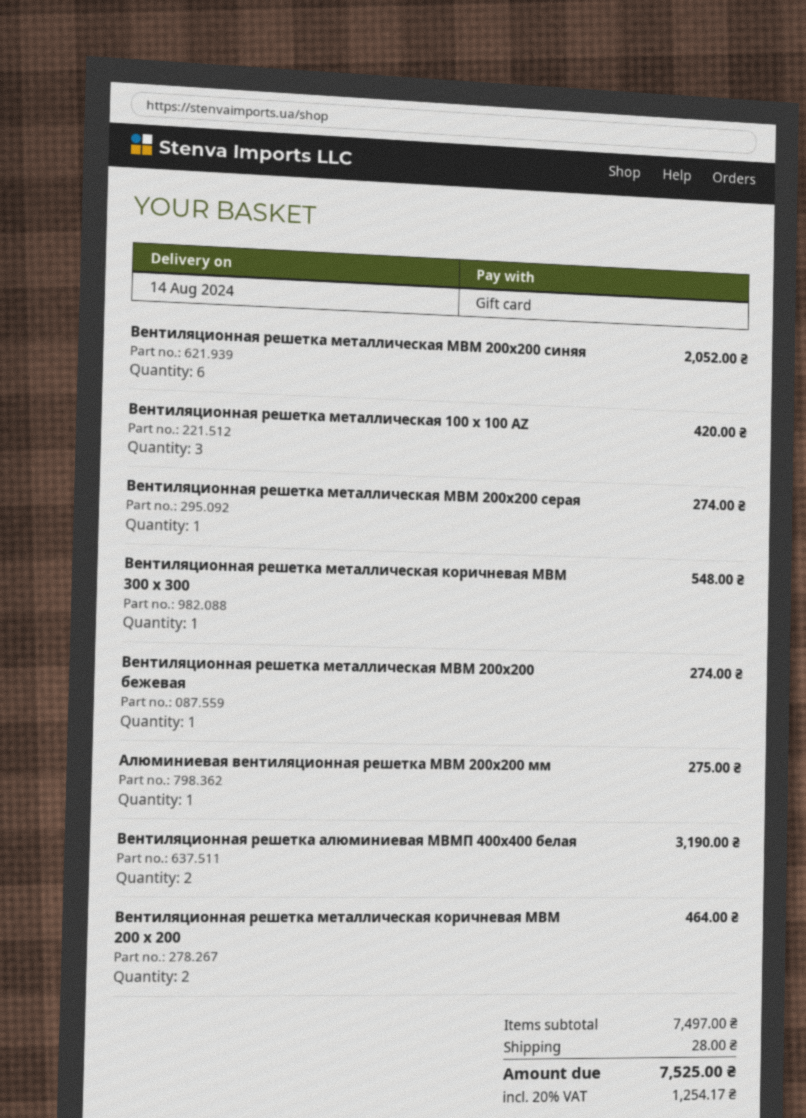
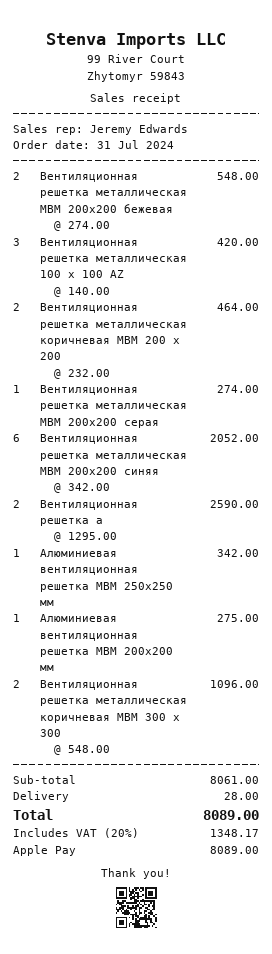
payment method: gift card -> Apple Pay
Вентиляционная решетка металлическая коричневая МВМ 300 х 300: 1 for 548.00 -> 2 for 1096.00
Вентиляционная решетка металлическая МВМ 200х200 бежевая: 1 for 274.00 -> 2 for 548.00
Вентиляционная решетка алюминиевая МВМП 400х400 белая: 2 for 3190.00 -> 2 for 2590.00
Алюминиевая вентиляционная решетка МВМ 250х250 мм: none -> 1 for 342.00
subtotal: 7497.00 -> 8061.00
tax: 20% = 1254.17 -> 20% = 1348.17
total: 7525.00 -> 8089.00

